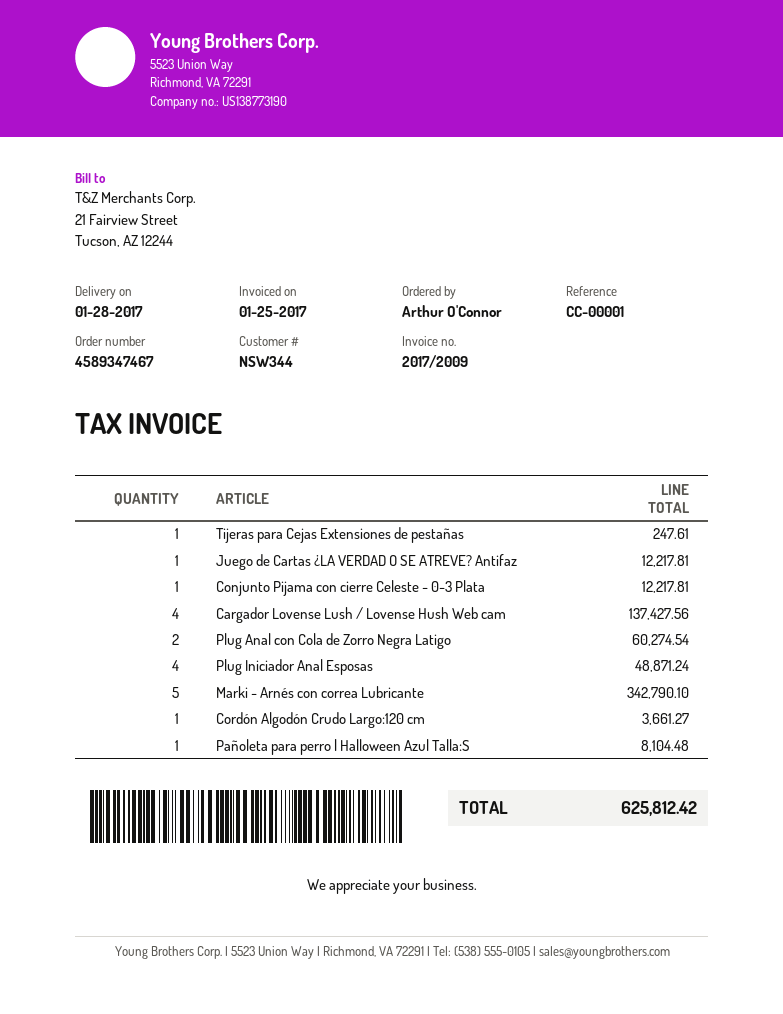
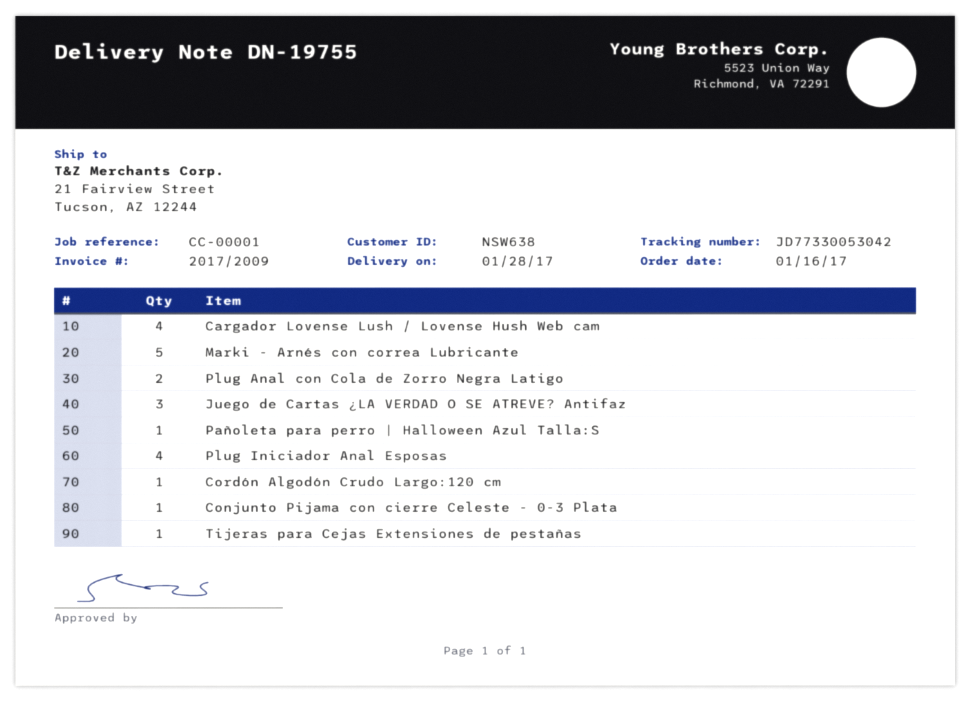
customer number: NSW344 -> NSW638
Juego de Cartas ¿LA VERDAD O SE ATREVE? Antifaz: 1 -> 3

